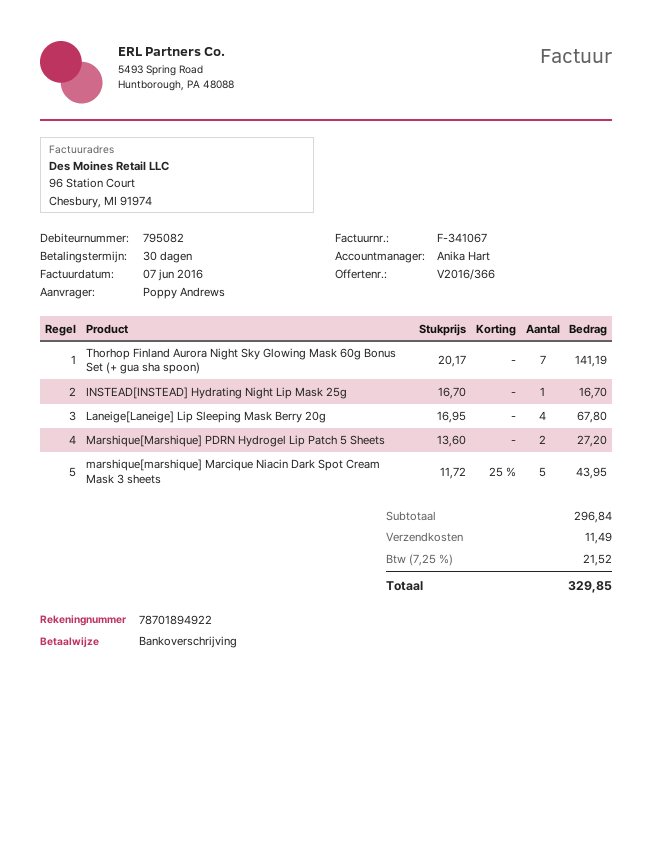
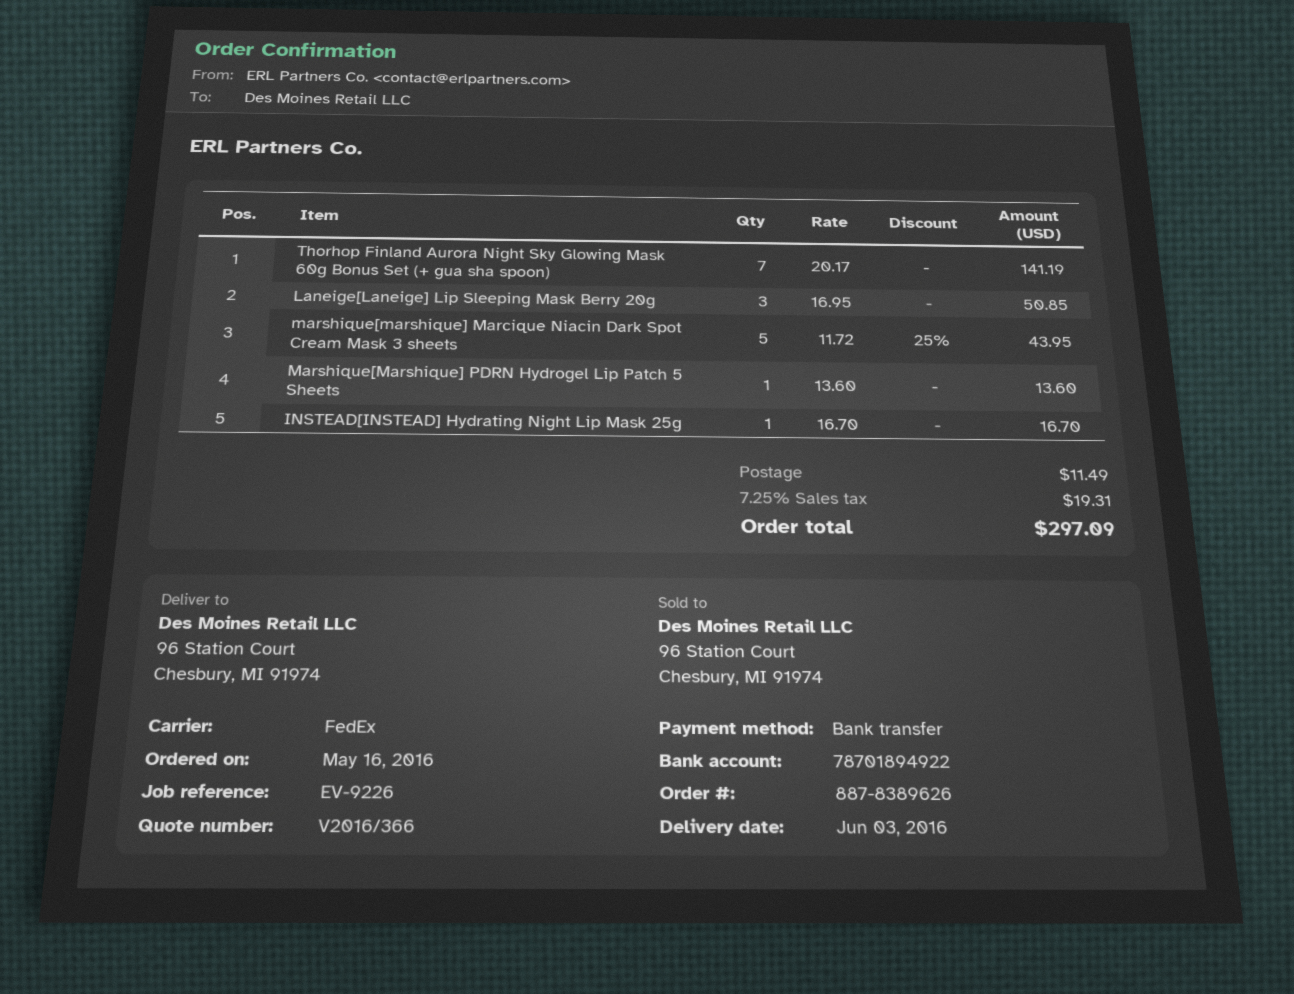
Laneige[Laneige] Lip Sleeping Mask Berry 20g: 4 x 16.95 = 67.80 -> 3 x 16.95 = 50.85
Marshique[Marshique] PDRN Hydrogel Lip Patch 5 Sheets: 2 x 13.60 = 27.20 -> 1 x 13.60 = 13.60
tax: 7.25% = 21.52 -> 7.25% = 19.31
total: 329.85 -> 297.09

